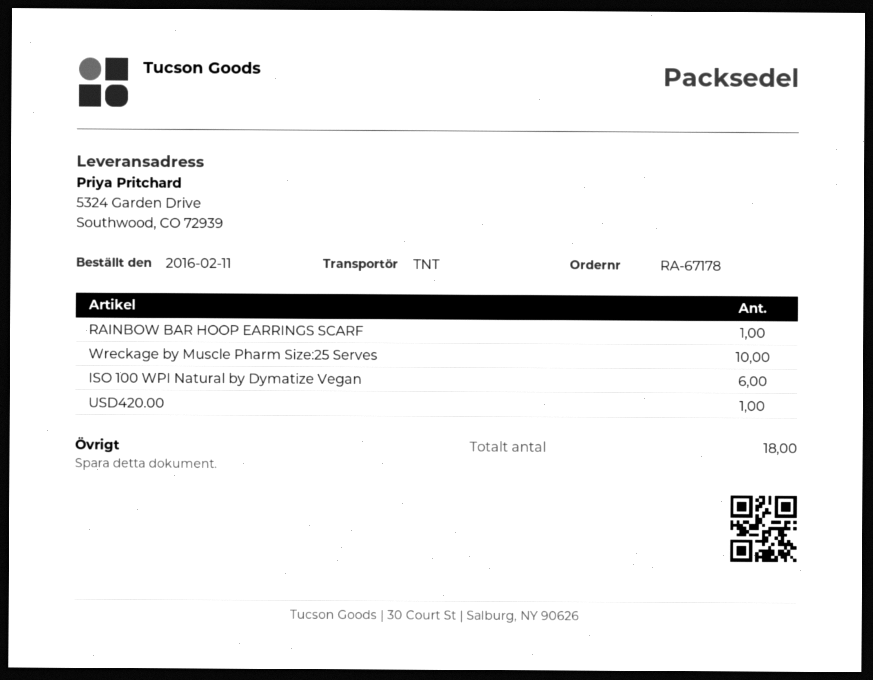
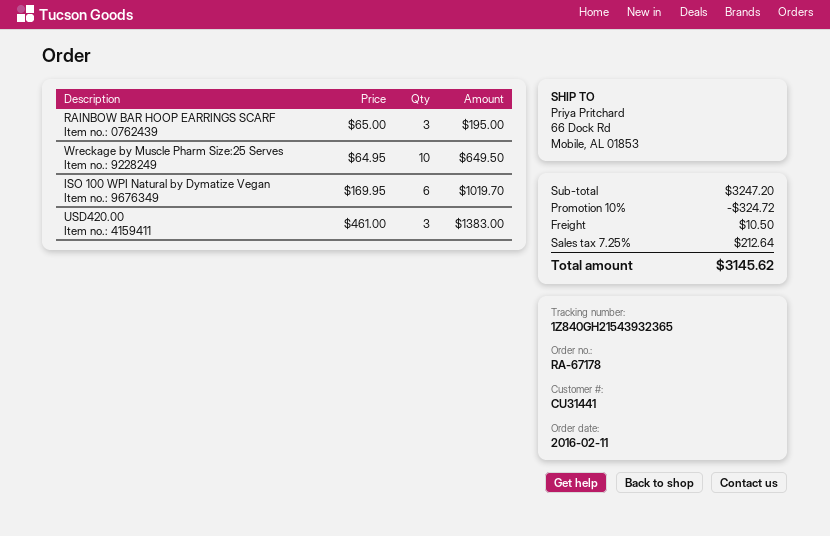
ship to: 5324 Garden Drive, Southwood, CO 72939 -> 66 Dock Rd, Mobile, AL 01853
RAINBOW BAR HOOP EARRINGS SCARF: 1 -> 3
USD420.00: 1 -> 3

